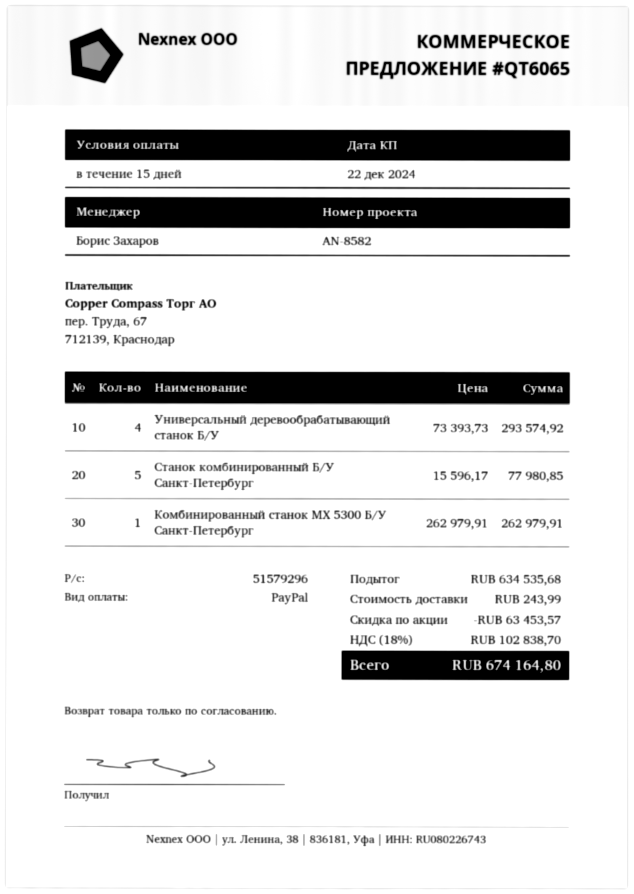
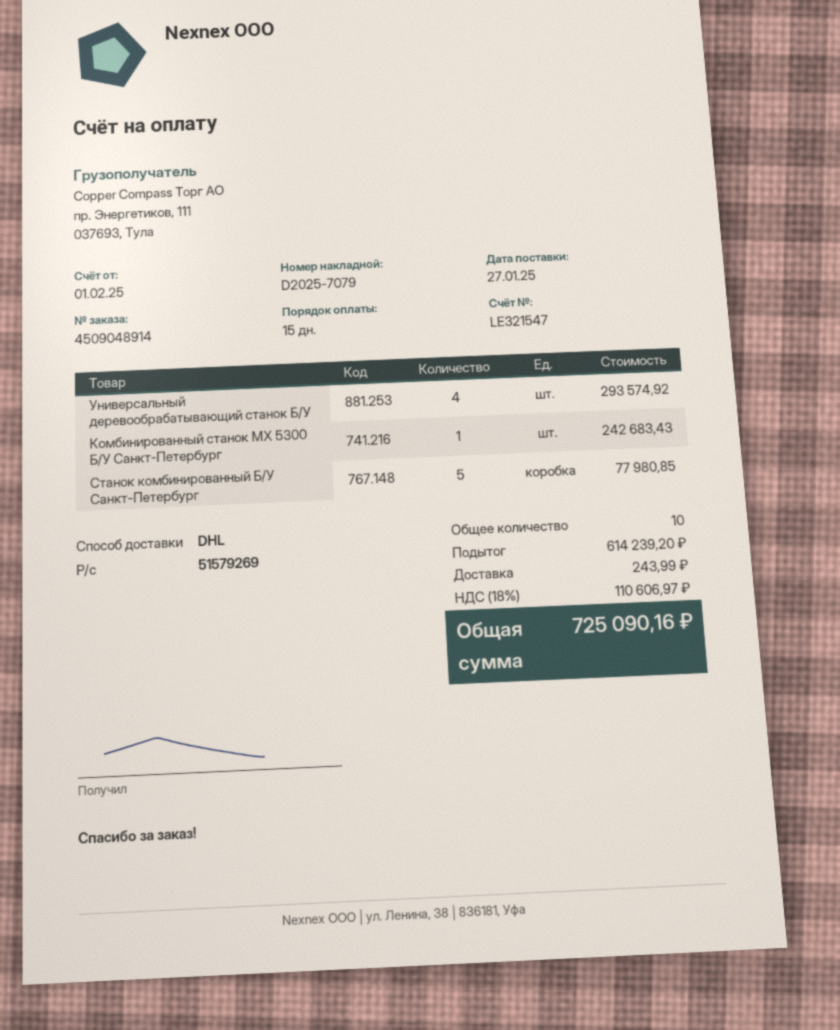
bank account: 51579296 -> 51579269
Комбинированный станок МХ 5300 Б/У Санкт-Петербург: 1 for 262979.91 -> 1 for 242683.43
subtotal: 634535.68 -> 614239.20
discount: 63453.57 -> none
tax: 18% = 102838.70 -> 18% = 110606.97
total: 674164.80 -> 725090.16

